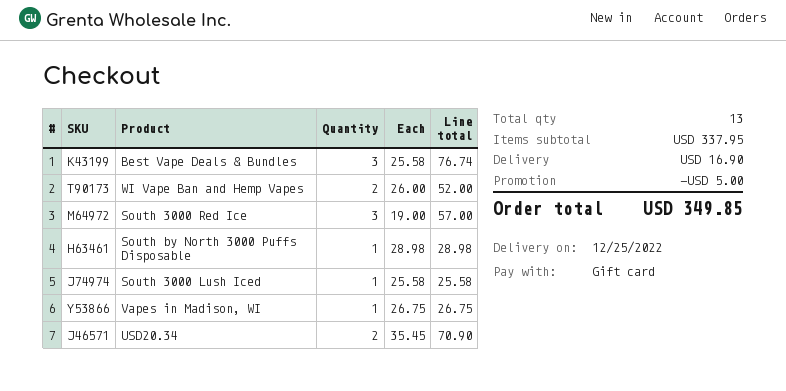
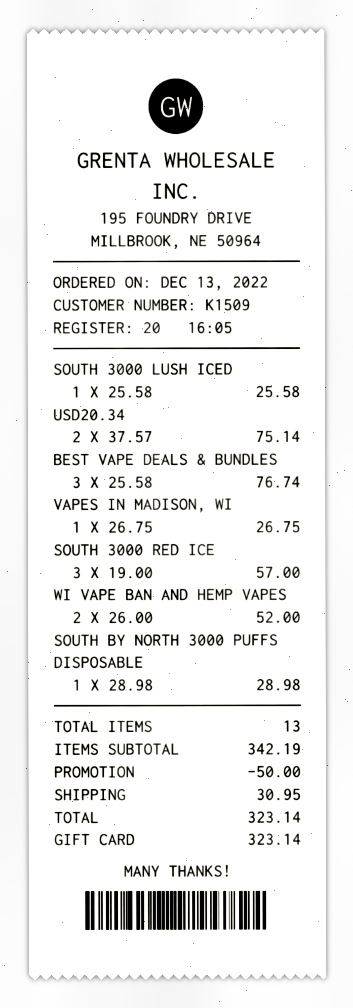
USD20.34: 2 x 35.45 = 70.90 -> 2 x 37.57 = 75.14
subtotal: 337.95 -> 342.19
discount: 5.00 -> 50.00
shipping: 16.90 -> 30.95
total: 349.85 -> 323.14

